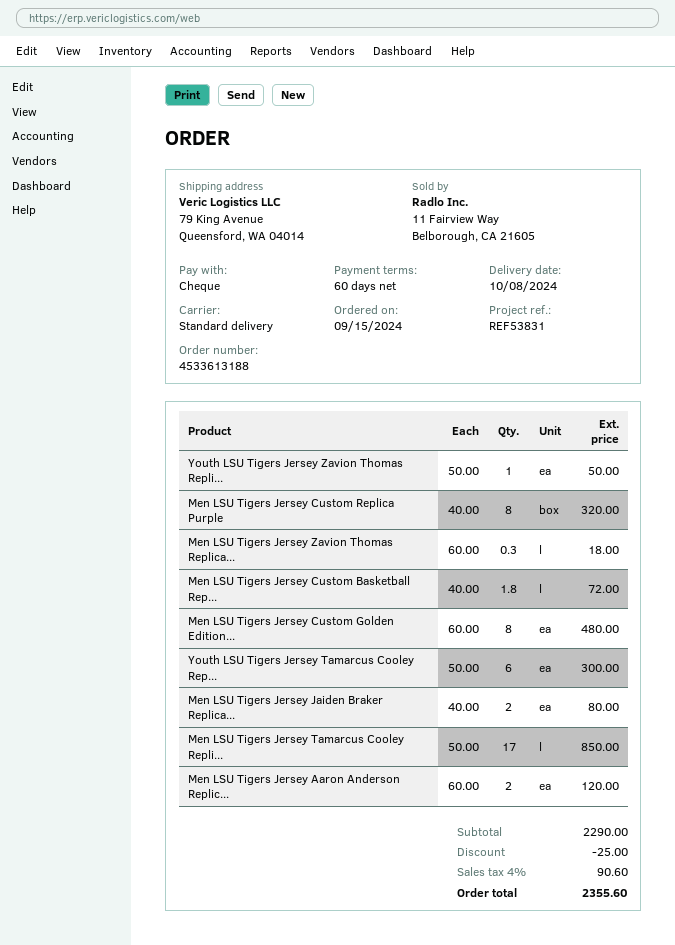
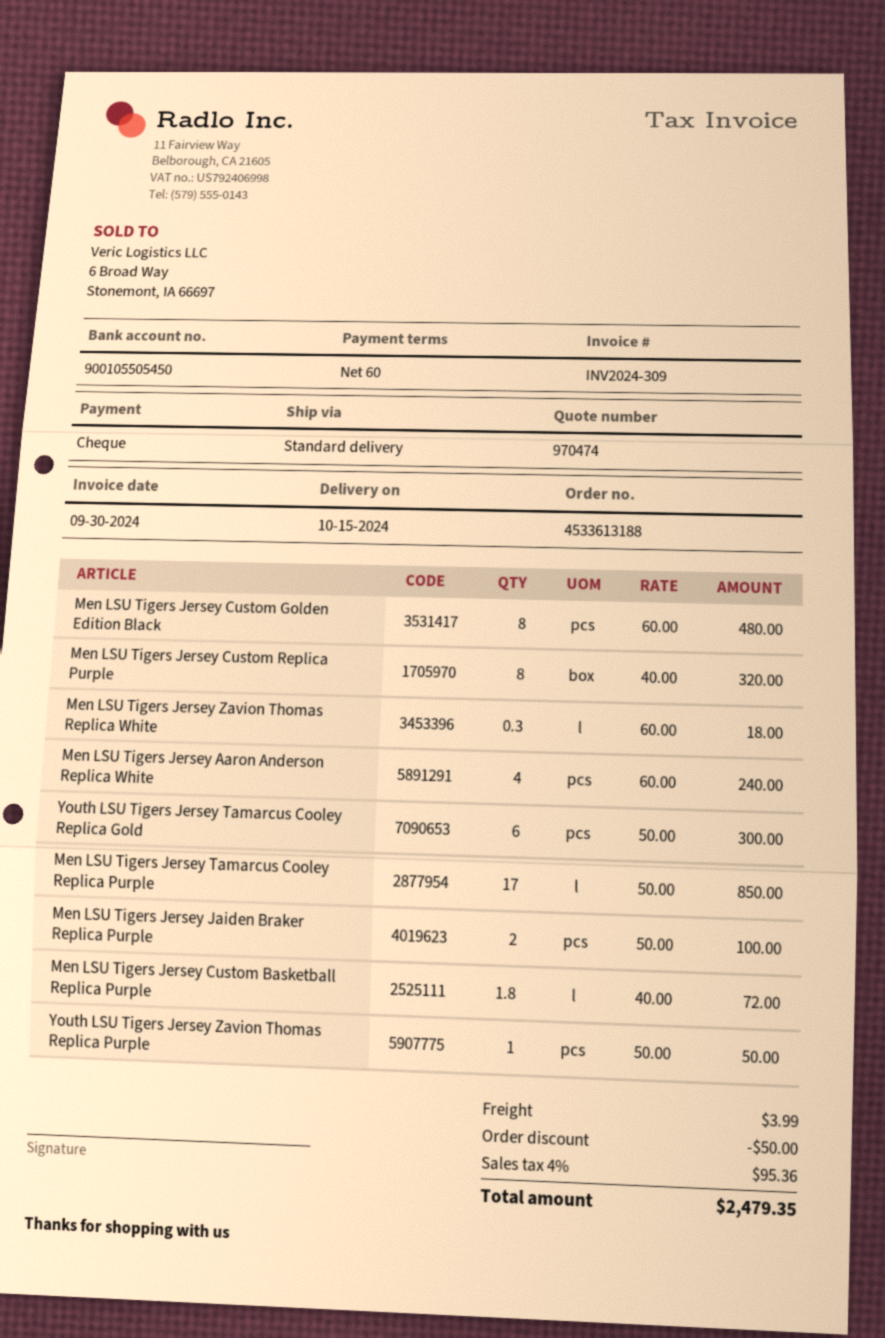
delivery date: 2024-10-08 -> 2024-10-15
Men LSU Tigers Jersey Jaiden Braker Replica...: 2 x 40.00 = 80.00 -> 2 x 50.00 = 100.00
Men LSU Tigers Jersey Aaron Anderson Replic...: 2 x 60.00 = 120.00 -> 4 x 60.00 = 240.00
discount: 25.00 -> 50.00
shipping: none -> 3.99
tax: 4% = 90.60 -> 4% = 95.36
total: 2355.60 -> 2479.35

